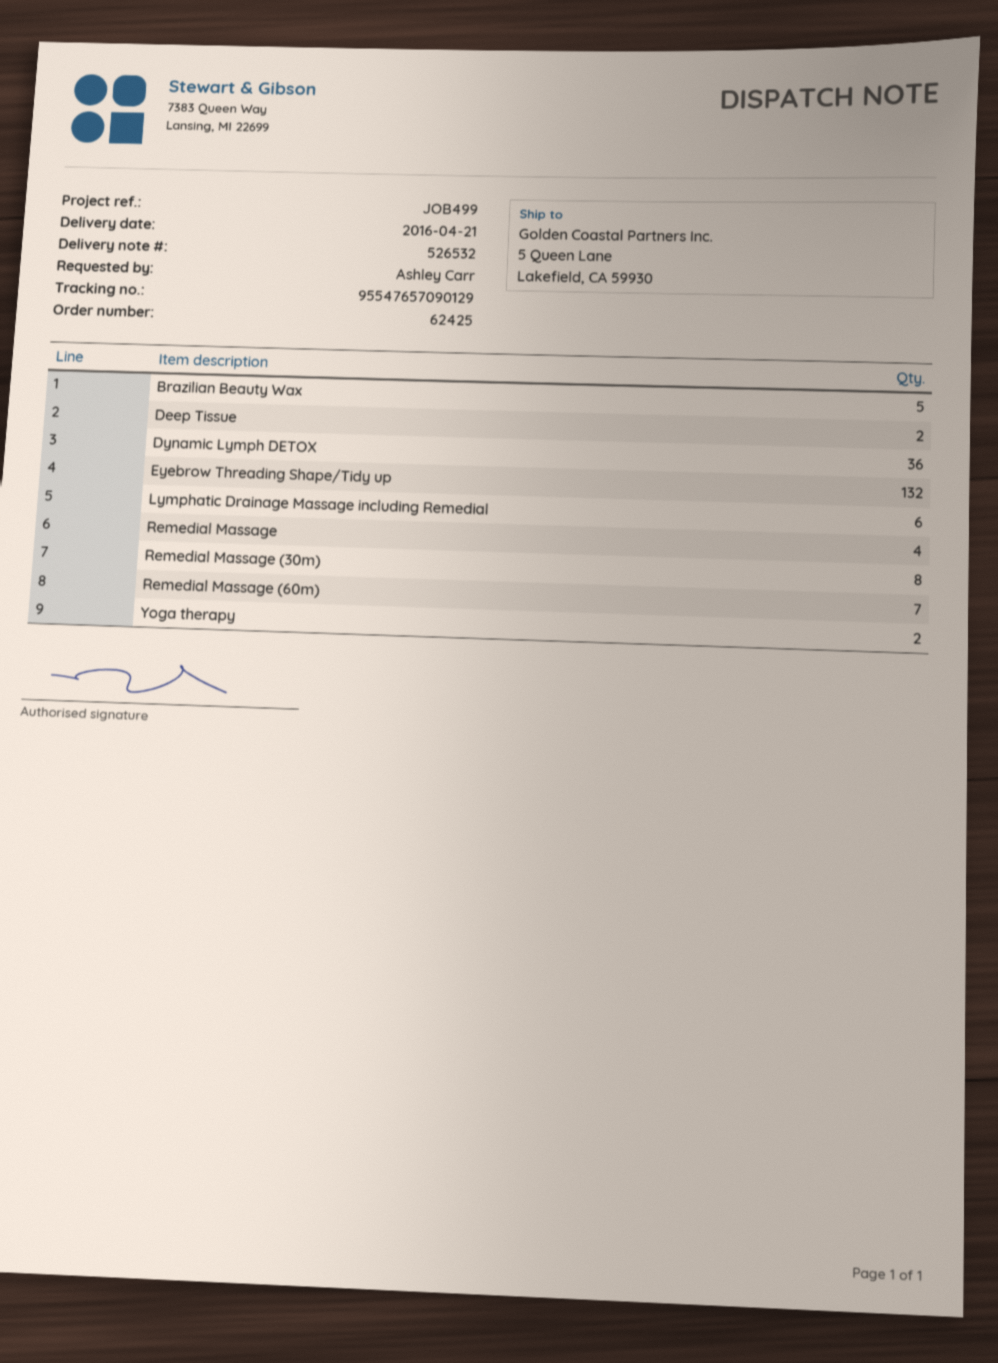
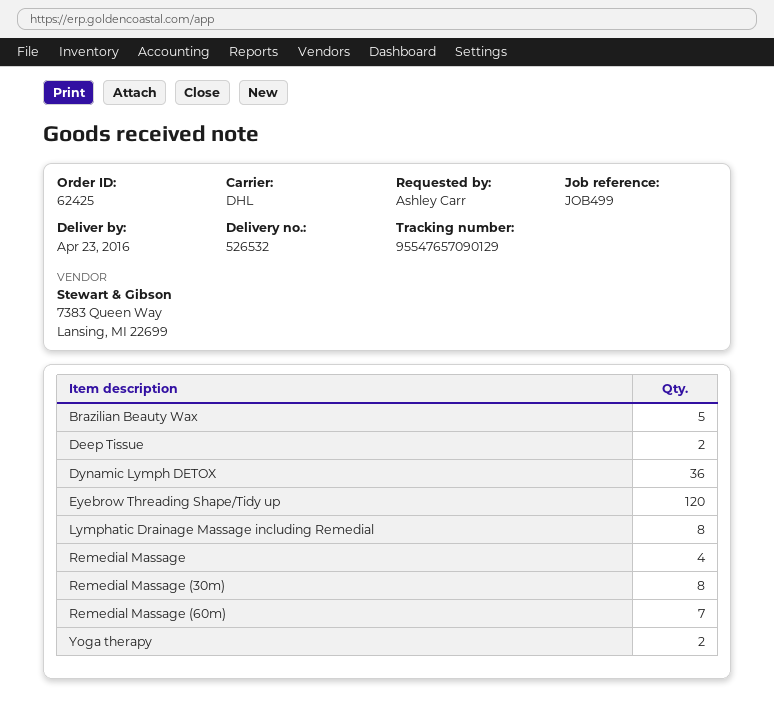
delivery date: 2016-04-21 -> 2016-04-23
Eyebrow Threading Shape/Tidy up: 132 -> 120
Lymphatic Drainage Massage including Remedial: 6 -> 8

